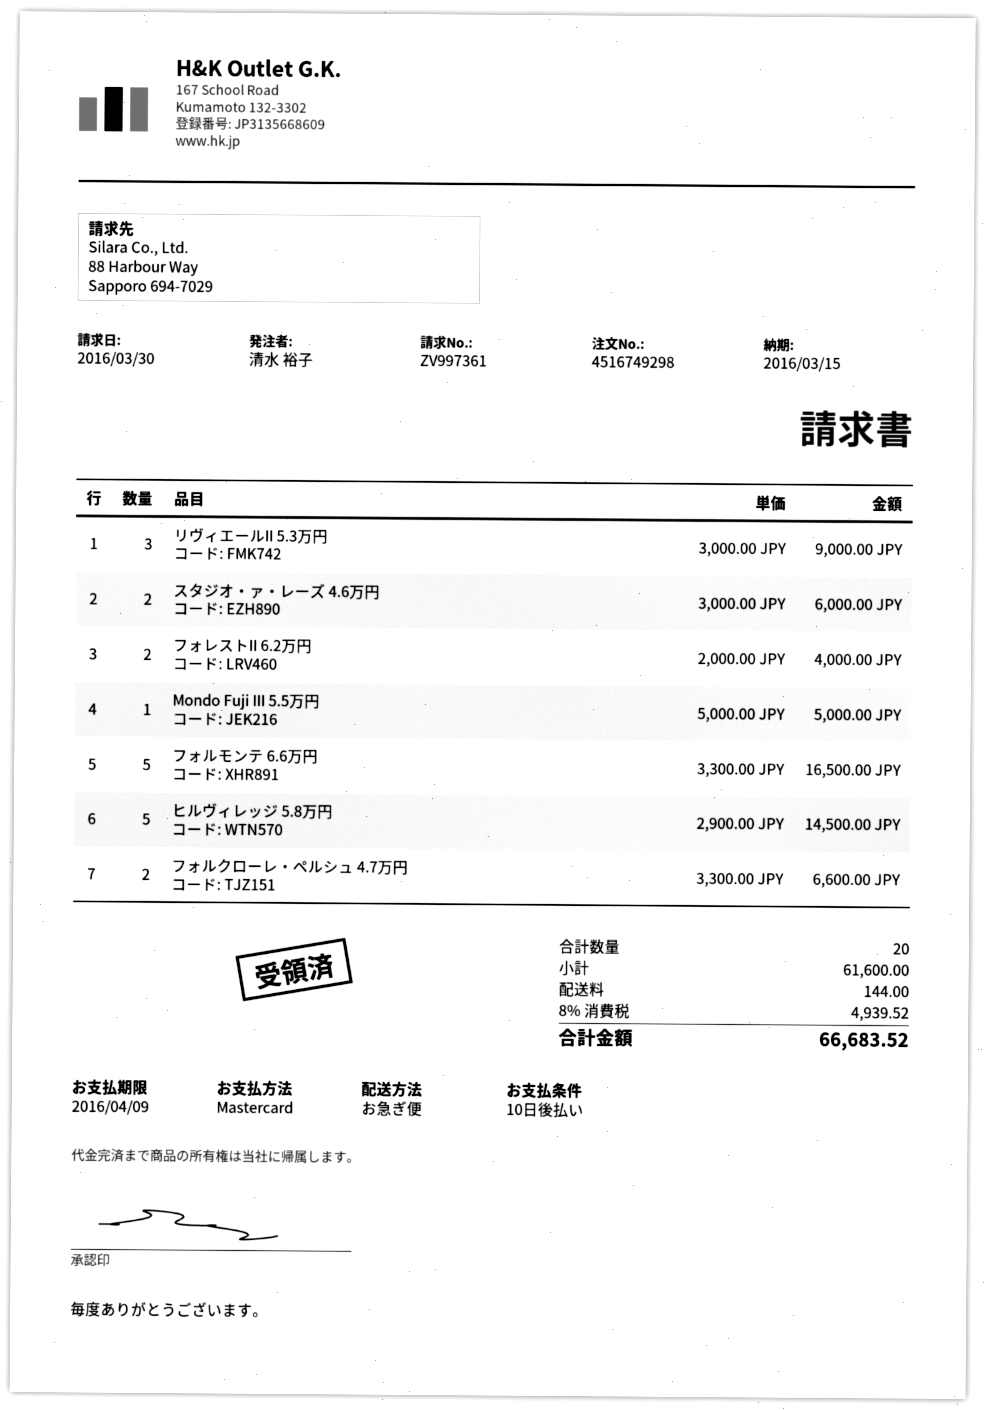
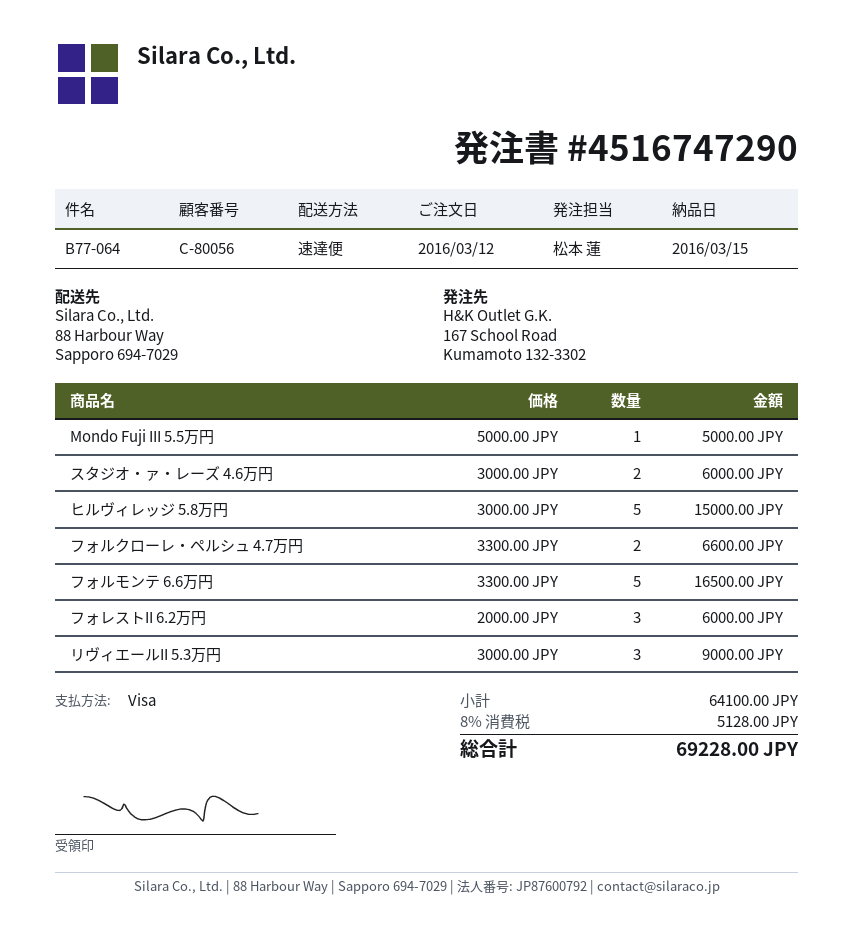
order number: 4516749298 -> 4516747290
ordered by: 清水 裕子 -> 松本 蓮
payment method: Mastercard -> Visa
フォレストII 6.2万円: 2 x 2000.00 = 4000.00 -> 3 x 2000.00 = 6000.00
ヒルヴィレッジ 5.8万円: 5 x 2900.00 = 14500.00 -> 5 x 3000.00 = 15000.00
subtotal: 61600.00 -> 64100.00
shipping: 144.00 -> none
tax: 8% = 4939.52 -> 8% = 5128.00
total: 66683.52 -> 69228.00

